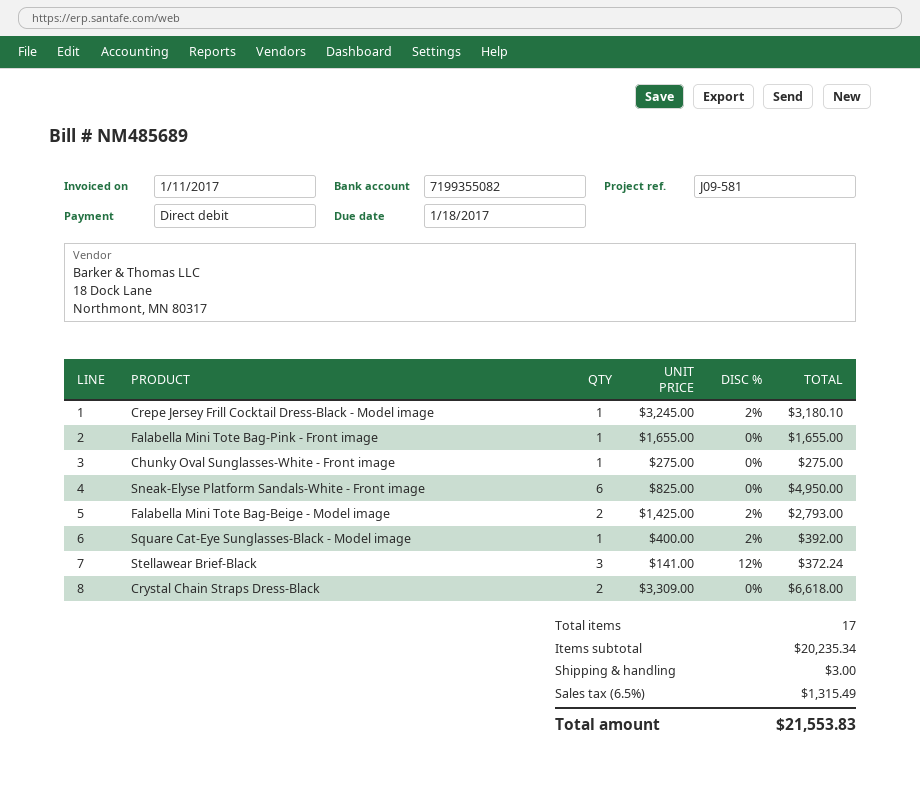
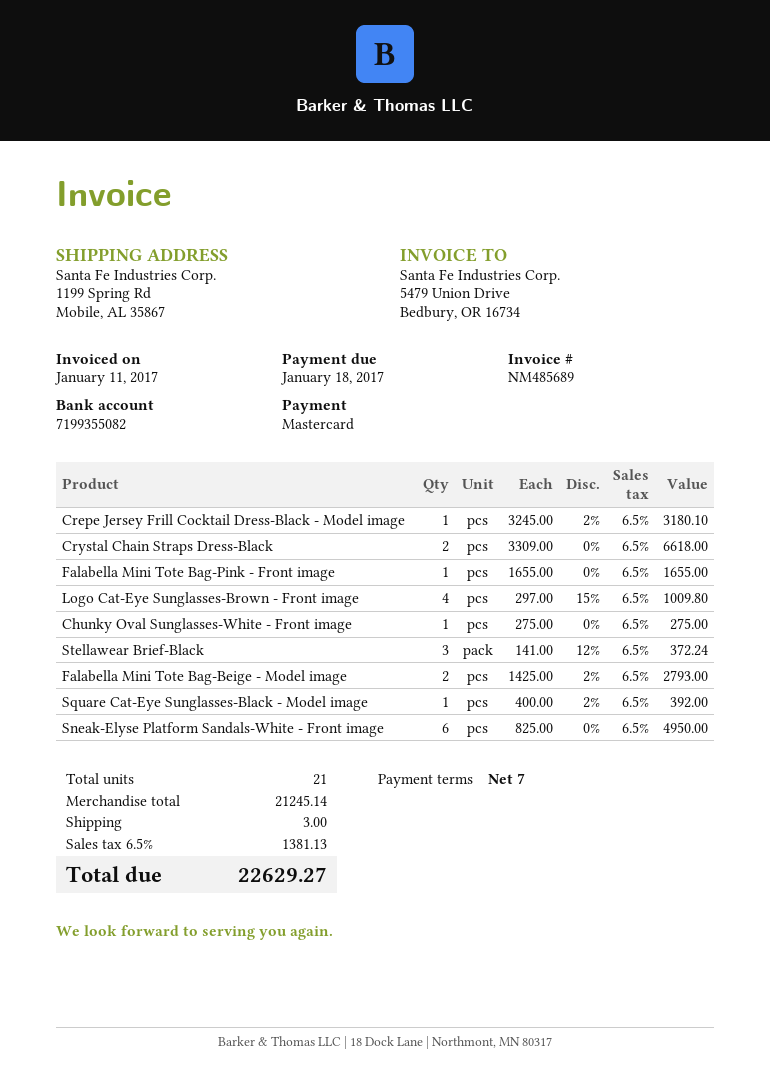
payment method: direct debit -> Mastercard
Logo Cat‐Eye Sunglasses-Brown - Front image: none -> 4 x 297.00 - 15% = 1009.80
total quantity: 17 -> 21
subtotal: 20235.34 -> 21245.14
tax: 6.5% = 1315.49 -> 6.5% = 1381.13
total: 21553.83 -> 22629.27

